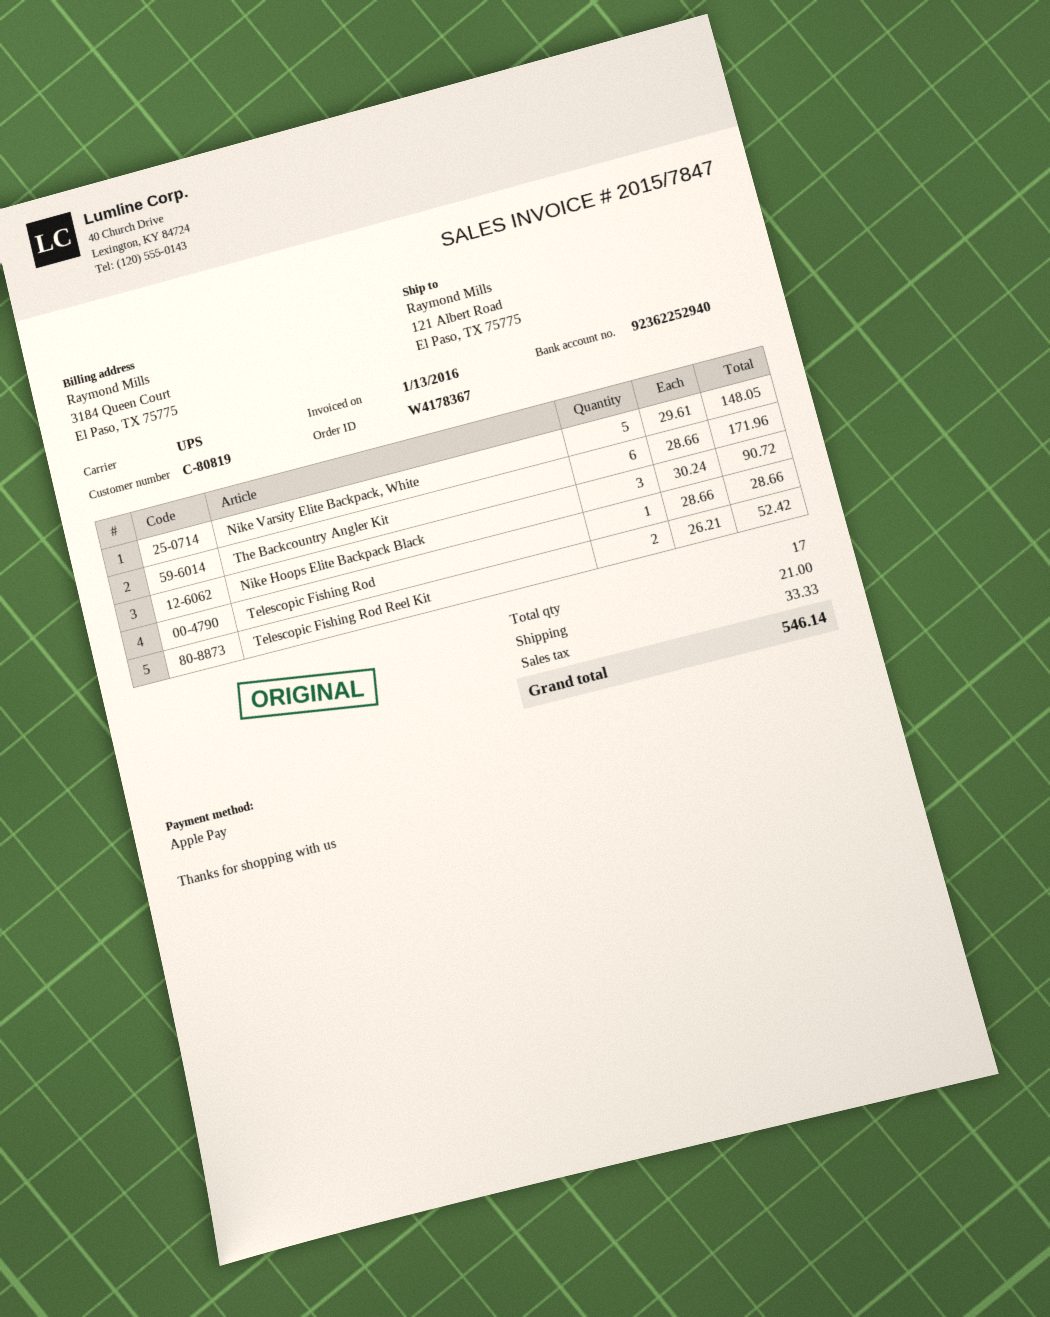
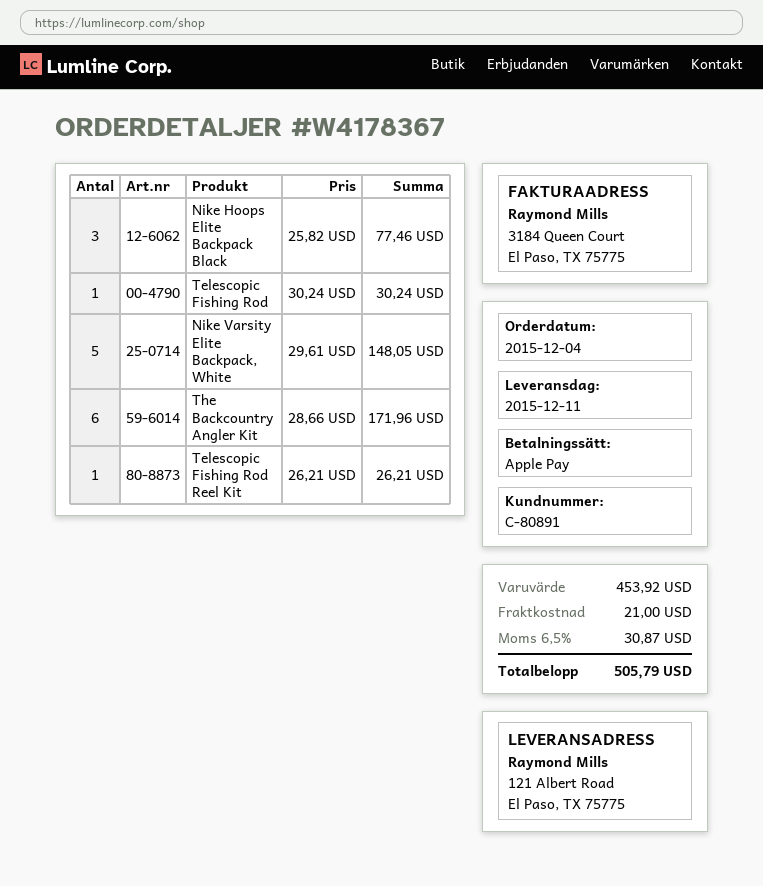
customer number: C-80819 -> C-80891
Nike Hoops Elite Backpack Black: 3 x 30.24 = 90.72 -> 3 x 25.82 = 77.46
Telescopic Fishing Rod: 1 x 28.66 = 28.66 -> 1 x 30.24 = 30.24
Telescopic Fishing Rod Reel Kit: 2 x 26.21 = 52.42 -> 1 x 26.21 = 26.21
tax: 33.33 -> 30.87
total: 546.14 -> 505.79

